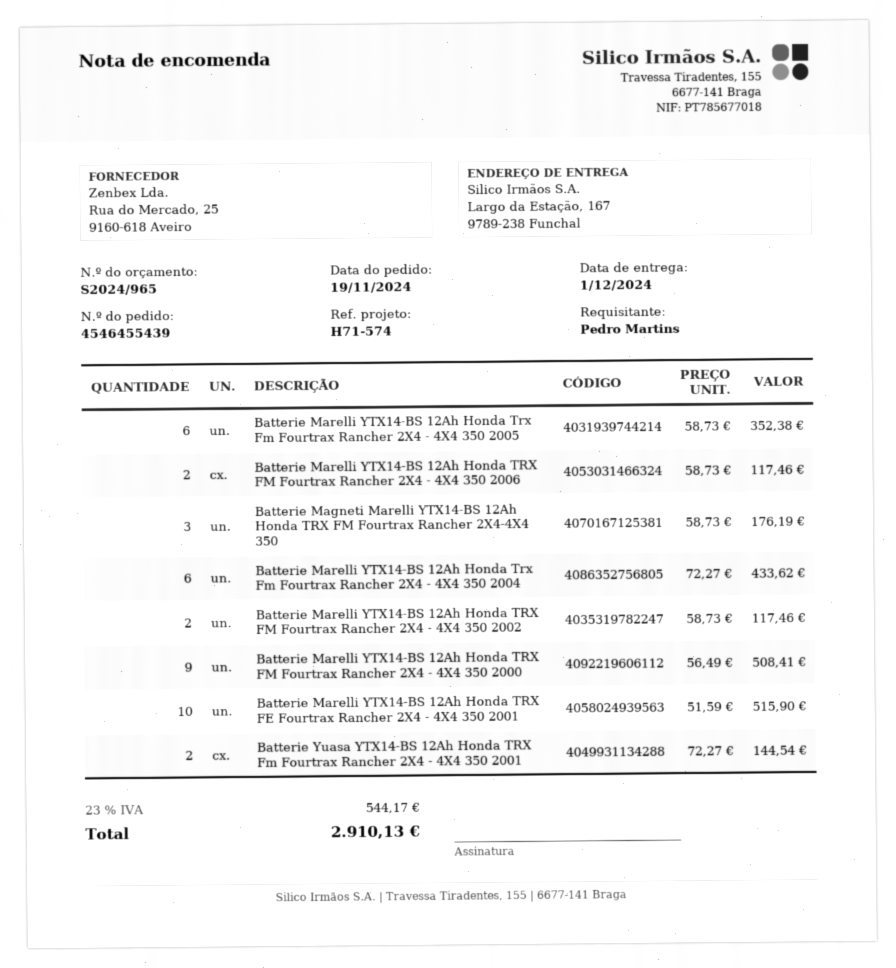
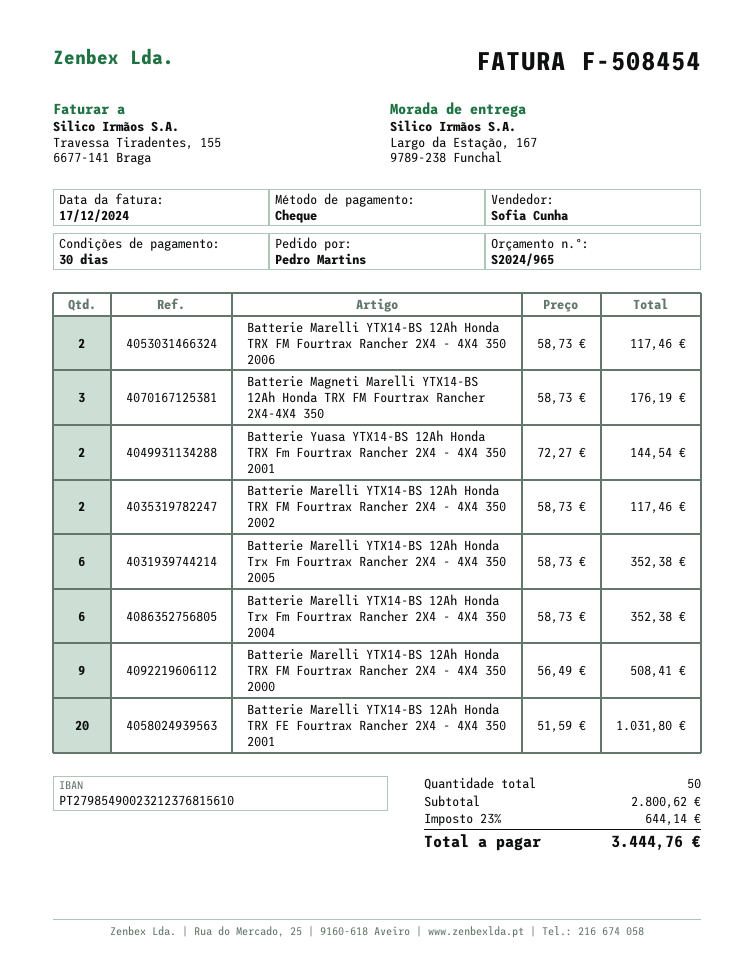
Batterie Marelli YTX14-BS 12Ah Honda Trx Fm Fourtrax Rancher 2X4 - 4X4 350 2004: 6 x 72.27 = 433.62 -> 6 x 58.73 = 352.38
Batterie Marelli YTX14-BS 12Ah Honda TRX FE Fourtrax Rancher 2X4 - 4X4 350 2001: 10 x 51.59 = 515.90 -> 20 x 51.59 = 1031.80
tax: 23% = 544.17 -> 23% = 644.14
total: 2910.13 -> 3444.76

